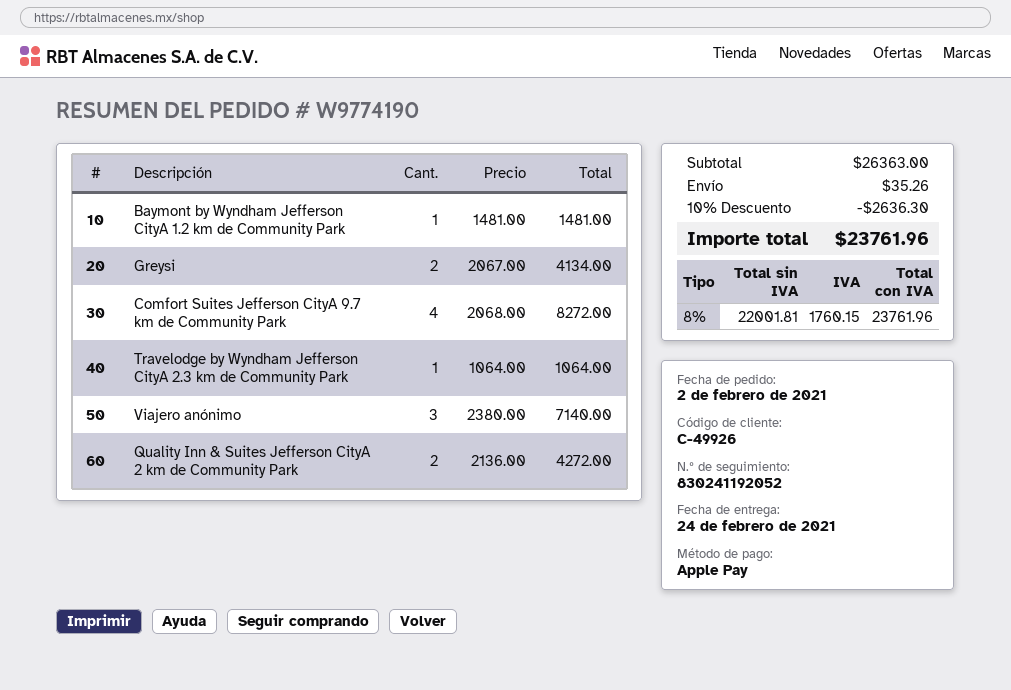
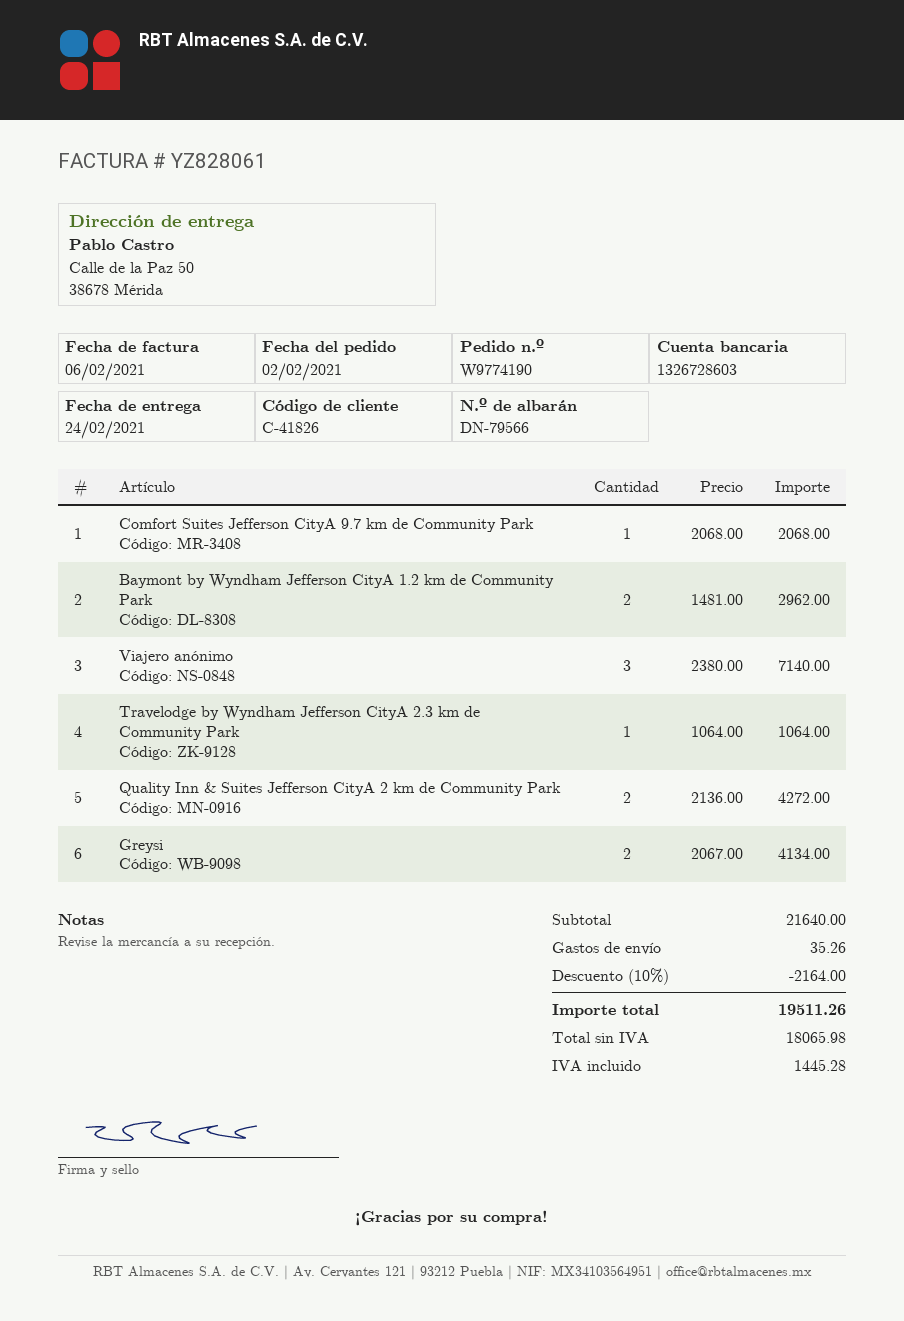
customer number: C-49926 -> C-41826
Baymont by Wyndham Jefferson CityA 1.2 km de Community Park: 1 x 1481.00 = 1481.00 -> 2 x 1481.00 = 2962.00
Comfort Suites Jefferson CityA 9.7 km de Community Park: 4 x 2068.00 = 8272.00 -> 1 x 2068.00 = 2068.00
subtotal: 26363.00 -> 21640.00
discount: 10% = 2636.30 -> 10% = 2164.00
net: 22001.81 -> 18065.98
tax: 1760.15 -> 1445.28
total: 23761.96 -> 19511.26

